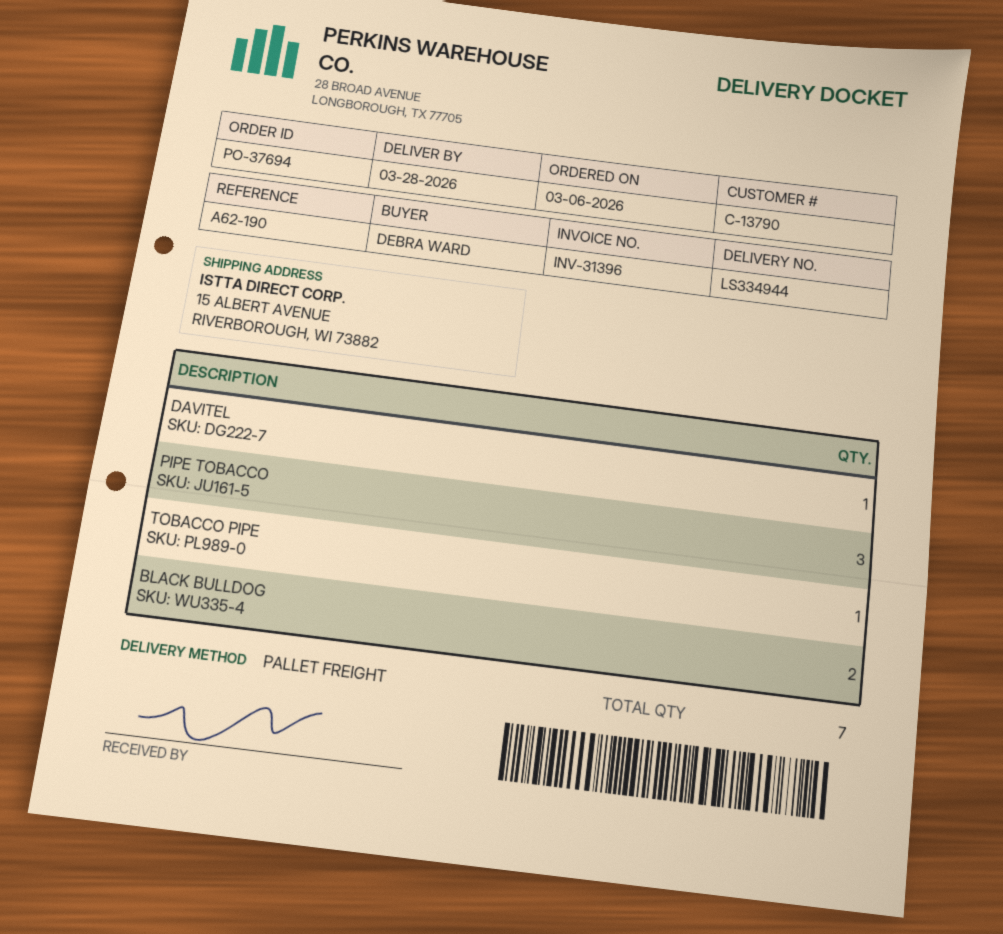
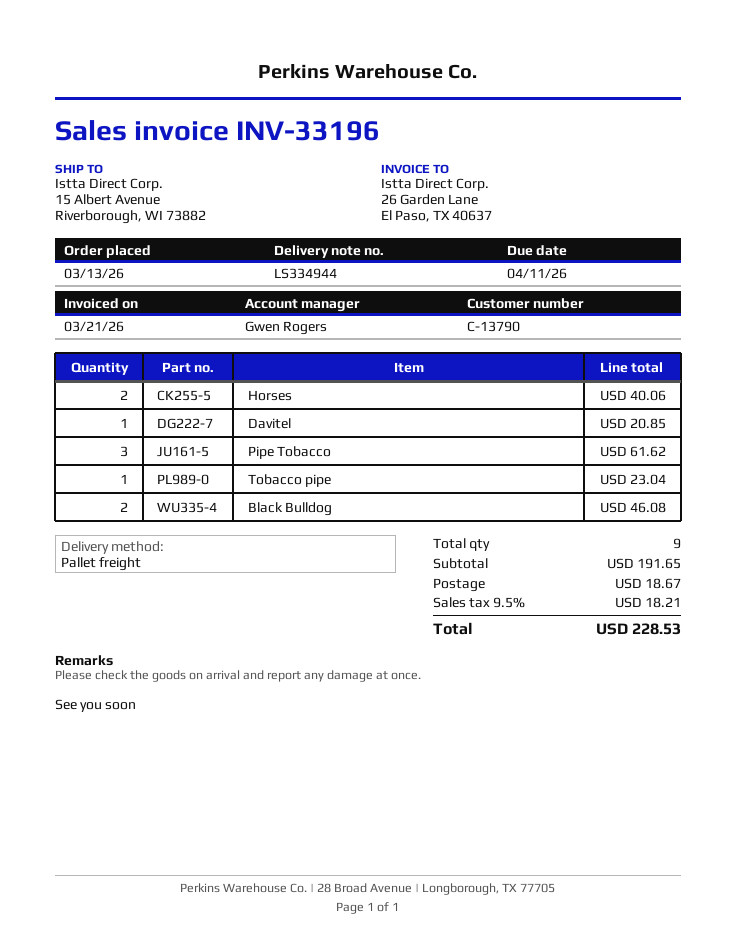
order date: 2026-03-06 -> 2026-03-13
invoice number: INV-31396 -> INV-33196
Horses: none -> 2
total quantity: 7 -> 9

